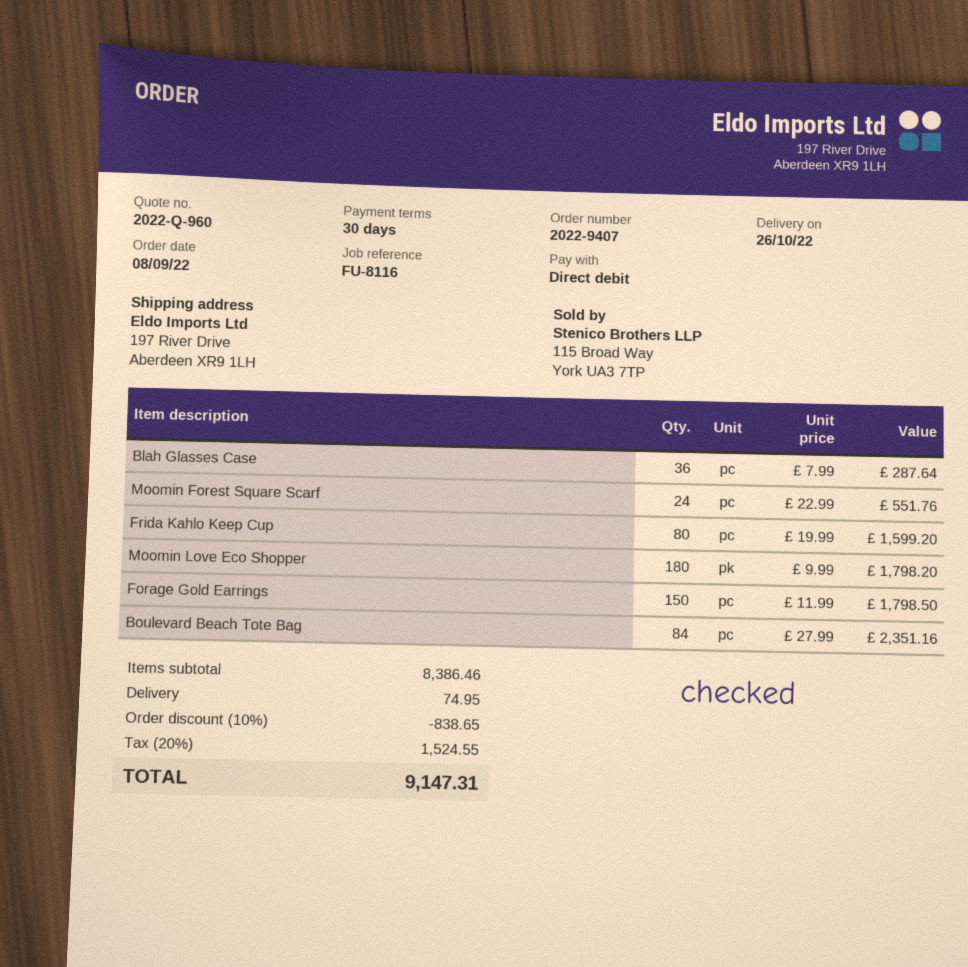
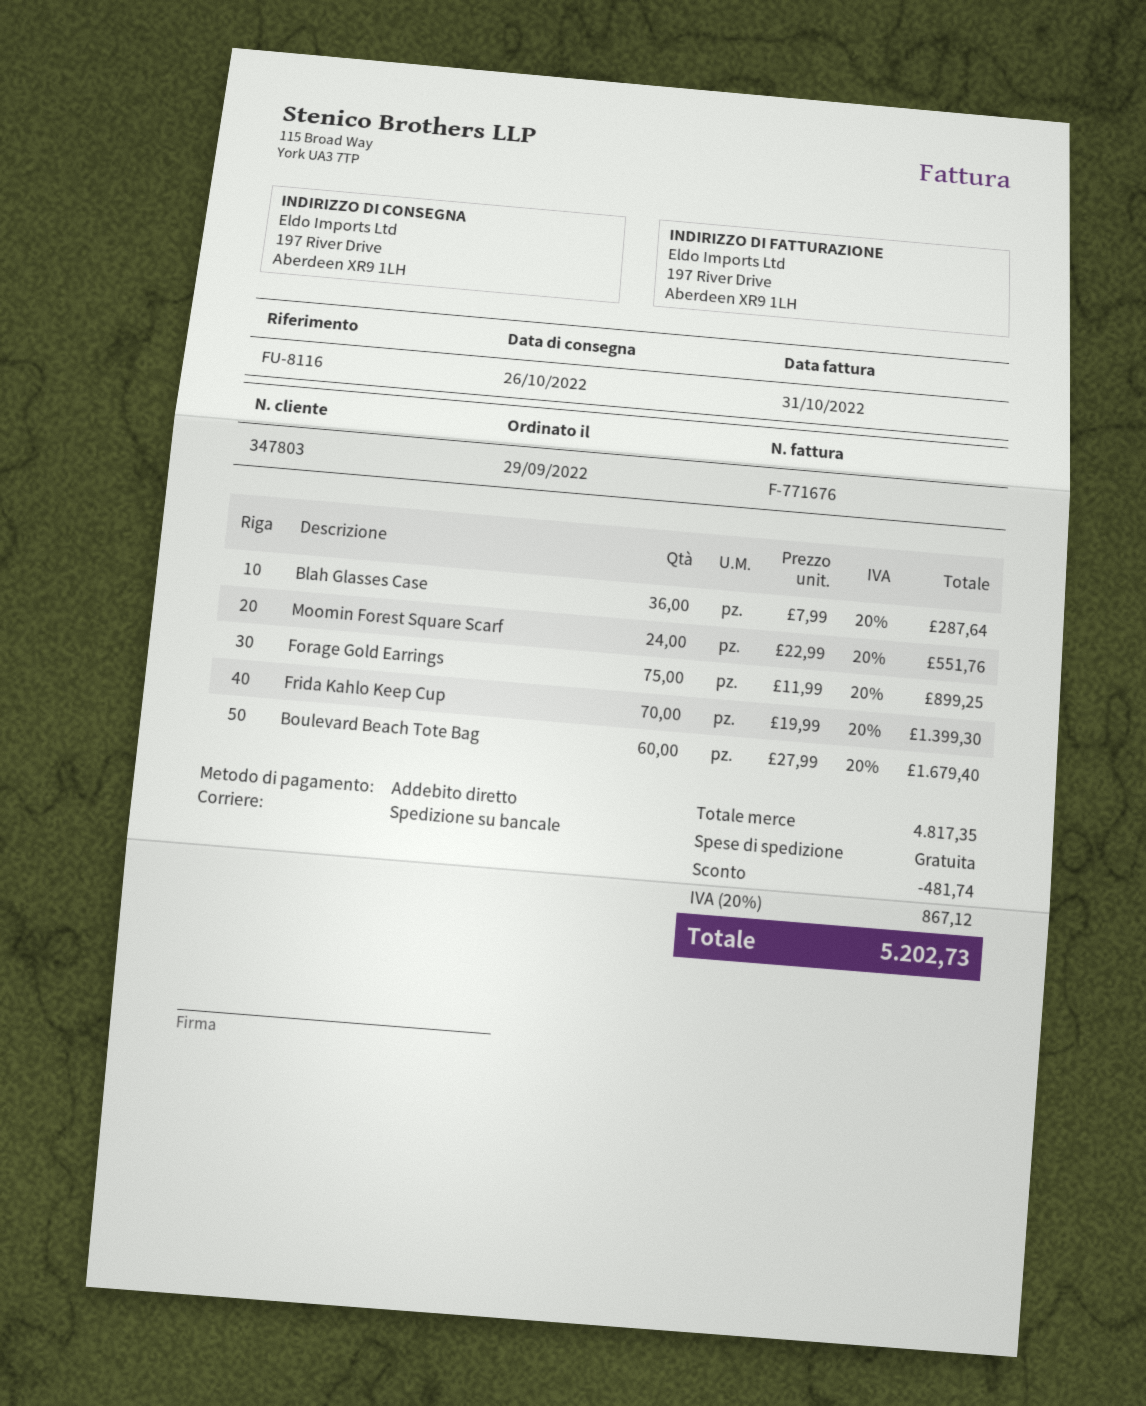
order date: 2022-09-08 -> 2022-09-29
Frida Kahlo Keep Cup: 80 x 19.99 = 1599.20 -> 70 x 19.99 = 1399.30
Moomin Love Eco Shopper: 180 x 9.99 = 1798.20 -> none
Forage Gold Earrings: 150 x 11.99 = 1798.50 -> 75 x 11.99 = 899.25
Boulevard Beach Tote Bag: 84 x 27.99 = 2351.16 -> 60 x 27.99 = 1679.40
subtotal: 8386.46 -> 4817.35
discount: 838.65 -> 481.74
shipping: 74.95 -> 0.00
tax: 20% = 1524.55 -> 20% = 867.12
total: 9147.31 -> 5202.73

